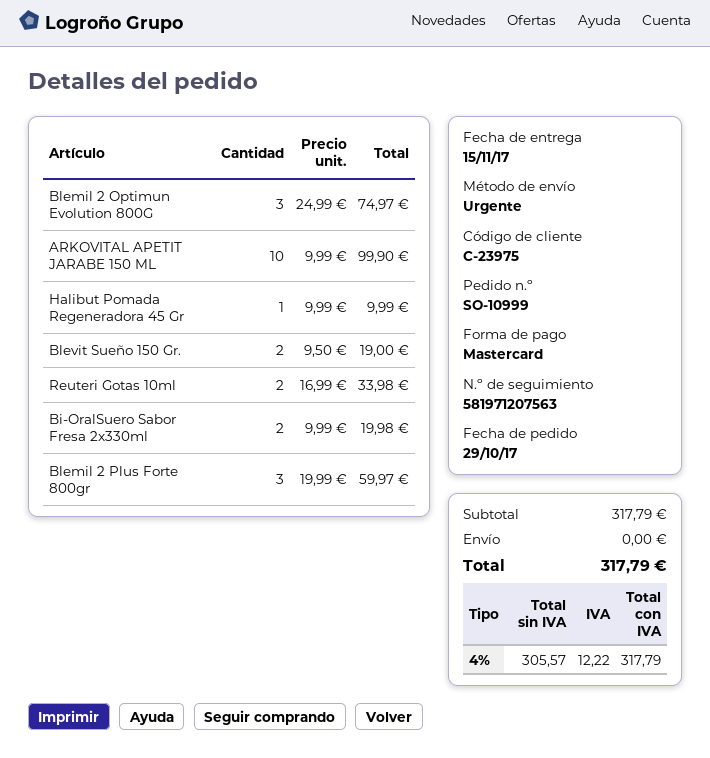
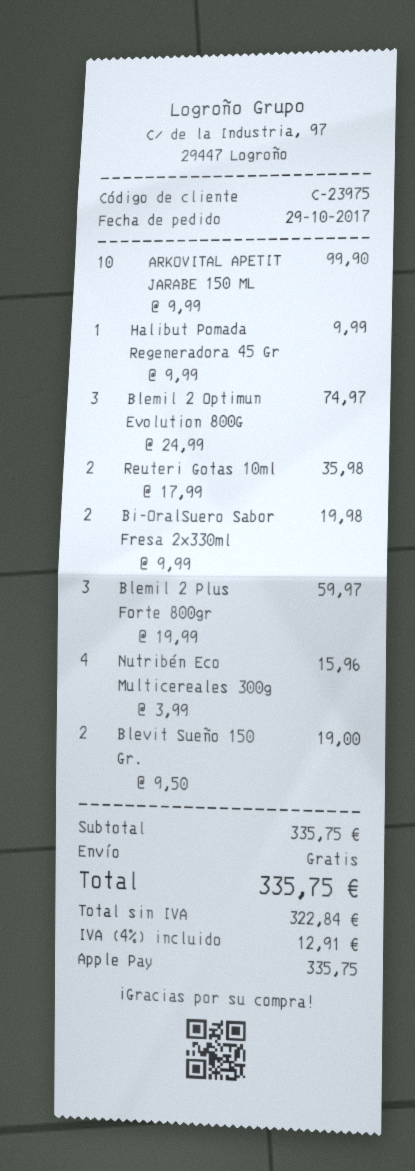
payment method: Mastercard -> Apple Pay
Reuteri Gotas 10ml: 2 x 16.99 = 33.98 -> 2 x 17.99 = 35.98
Nutribén Eco Multicereales 300g: none -> 4 x 3.99 = 15.96
subtotal: 317.79 -> 335.75
net: 305.57 -> 322.84
tax: 4% = 12.22 -> 4% = 12.91
total: 317.79 -> 335.75

